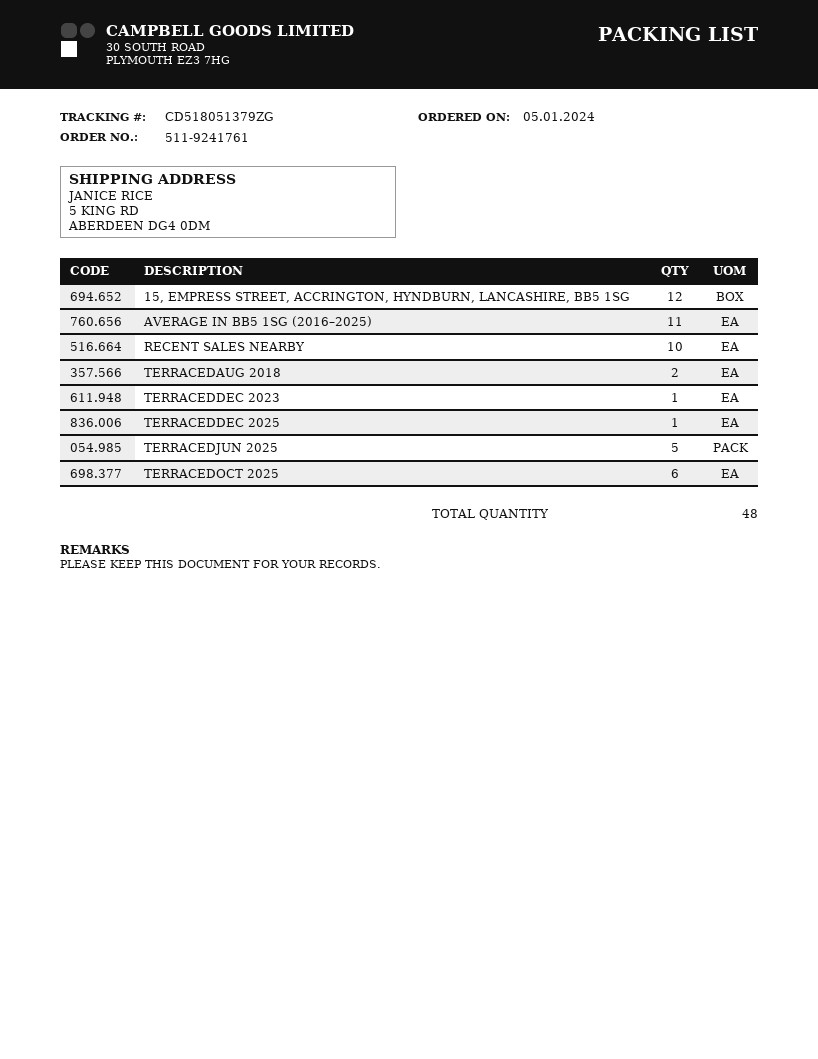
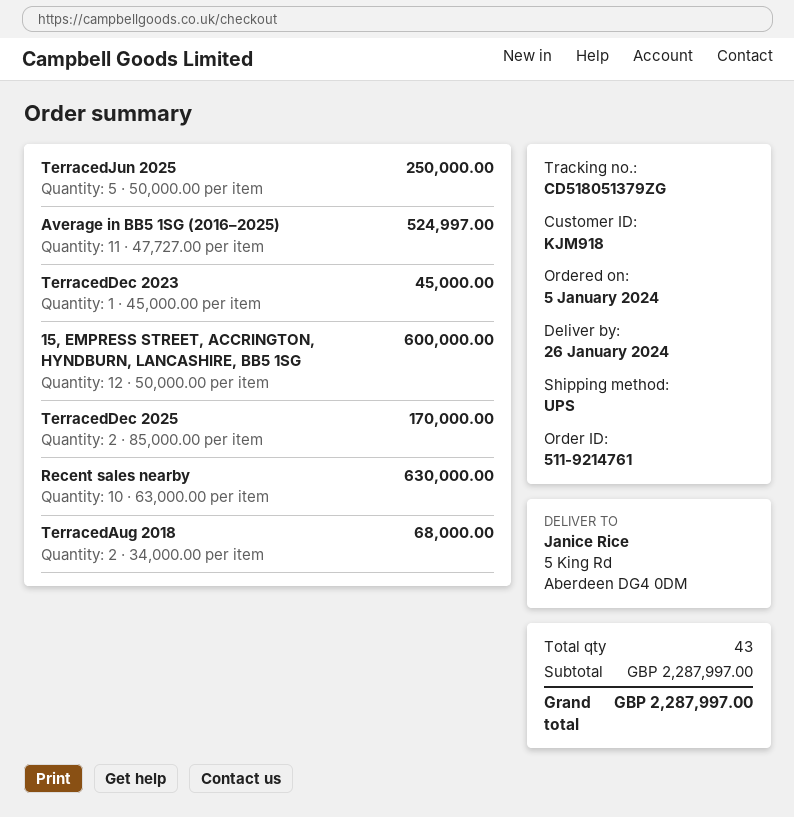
order number: 511-9241761 -> 511-9214761
TERRACEDDEC 2025: 1 -> 2
TERRACEDOCT 2025: 6 -> none
total quantity: 48 -> 43

